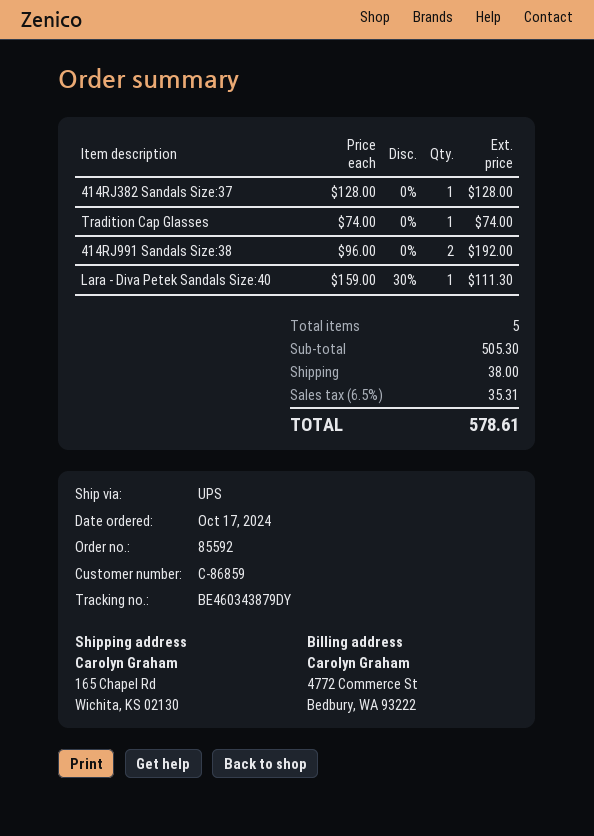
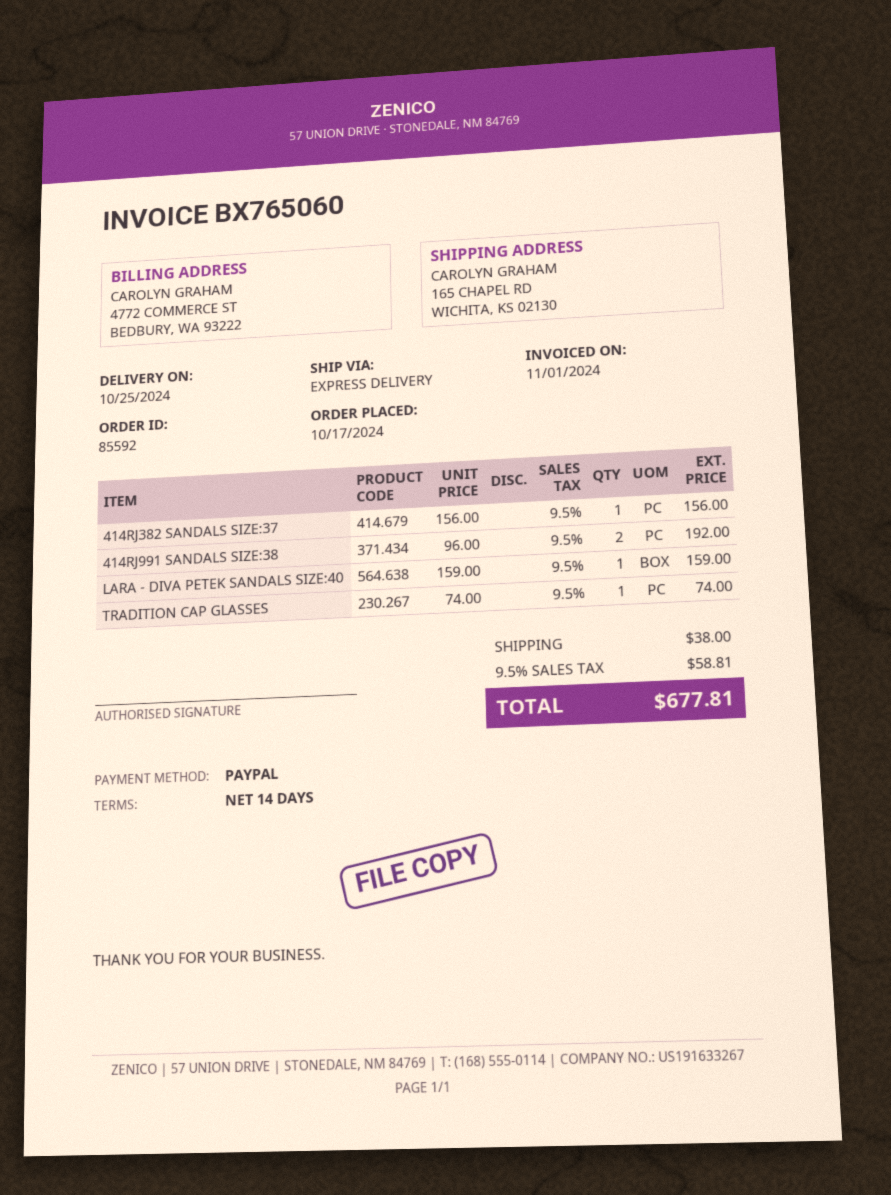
shipping method: UPS -> express
414RJ382 Sandals Size:37: 1 x 128.00 = 128.00 -> 1 x 156.00 = 156.00
Lara - Diva Petek Sandals Size:40: 1 x 159.00 - 30% = 111.30 -> 1 x 159.00 = 159.00
tax: 6.5% = 35.31 -> 9.5% = 58.81
total: 578.61 -> 677.81

